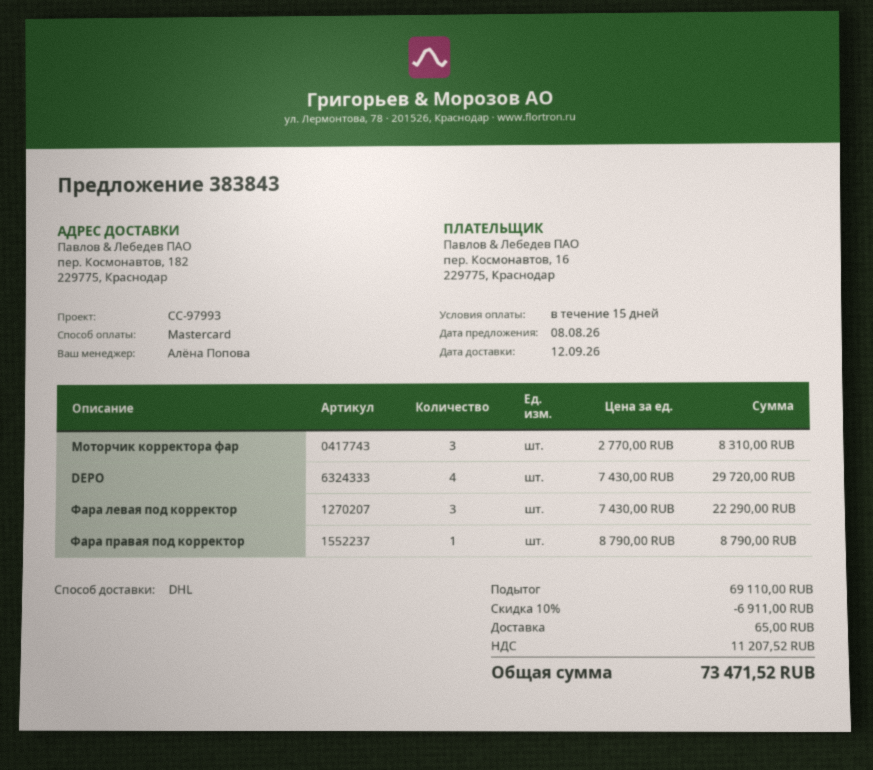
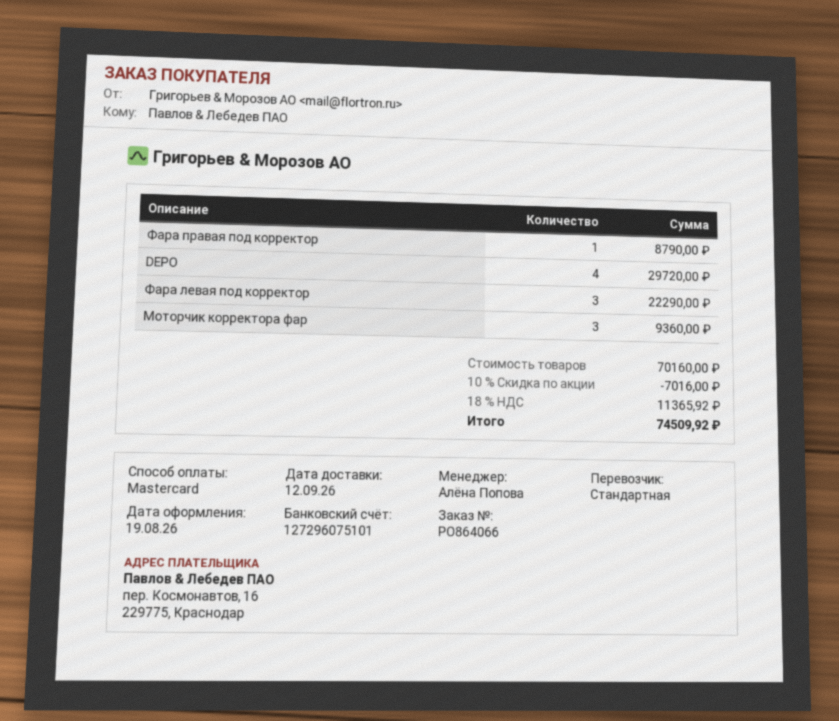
shipping method: DHL -> standard
Моторчик корректора фар: 3 for 8310.00 -> 3 for 9360.00
subtotal: 69110.00 -> 70160.00
discount: 10% = 6911.00 -> 10% = 7016.00
shipping: 65.00 -> none
tax: 11207.52 -> 11365.92
total: 73471.52 -> 74509.92

